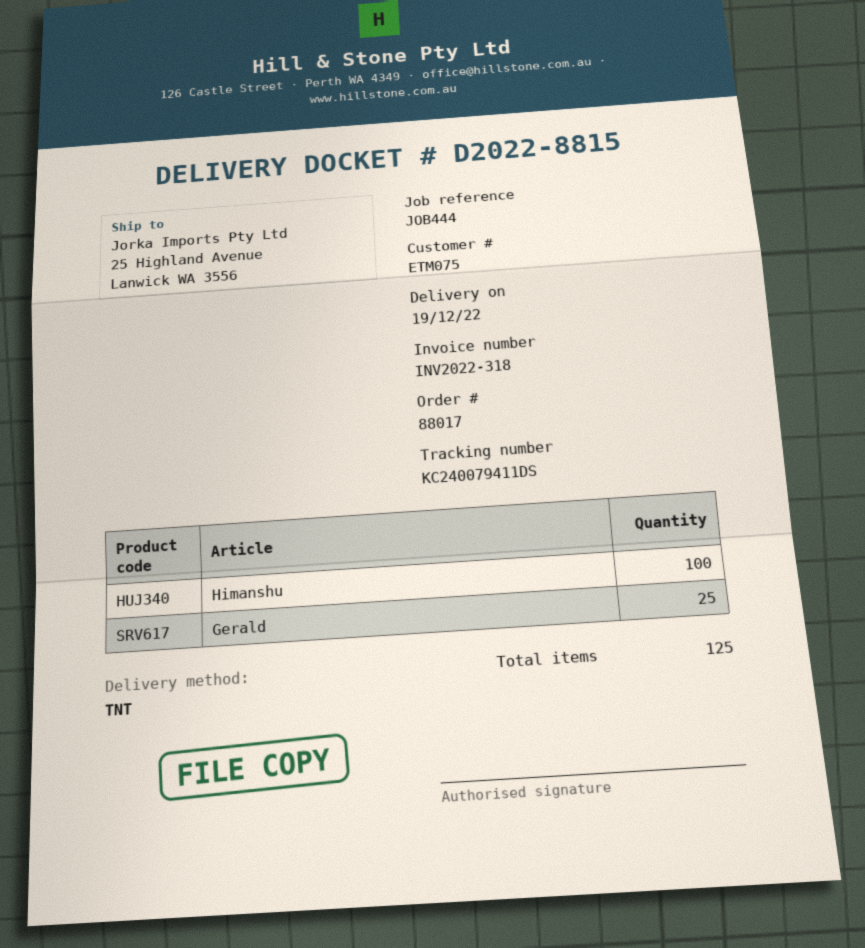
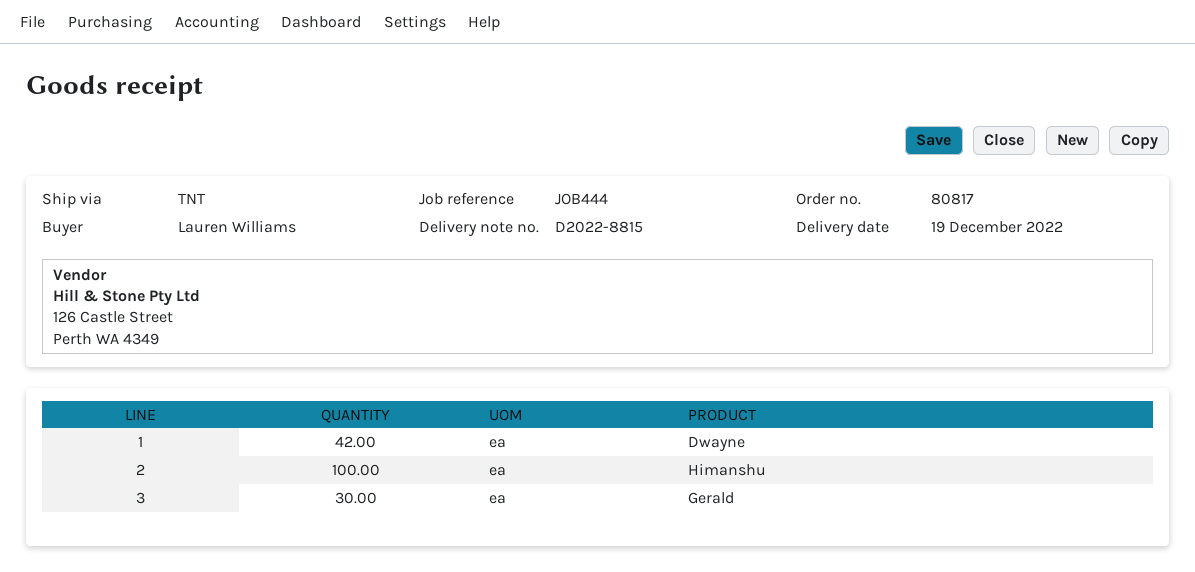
order number: 88017 -> 80817
Gerald: 25 -> 30
Dwayne: none -> 42

